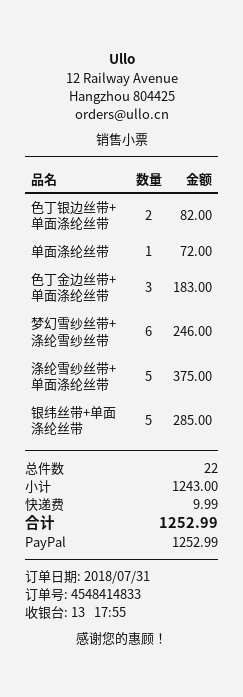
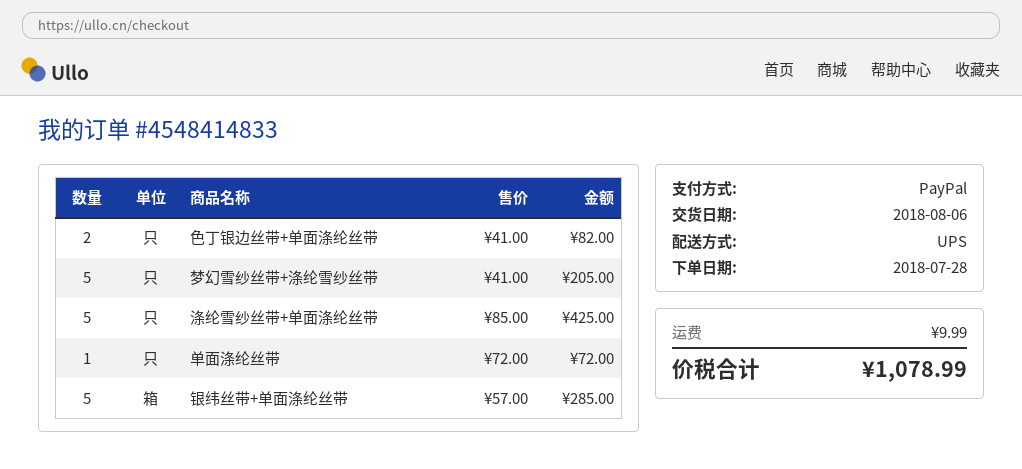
order date: 2018-07-31 -> 2018-07-28
色丁金边丝带+单面涤纶丝带: 3 for 183.00 -> none
梦幻雪纱丝带+涤纶雪纱丝带: 6 for 246.00 -> 5 for 205.00
涤纶雪纱丝带+单面涤纶丝带: 5 for 375.00 -> 5 for 425.00
total: 1252.99 -> 1078.99

